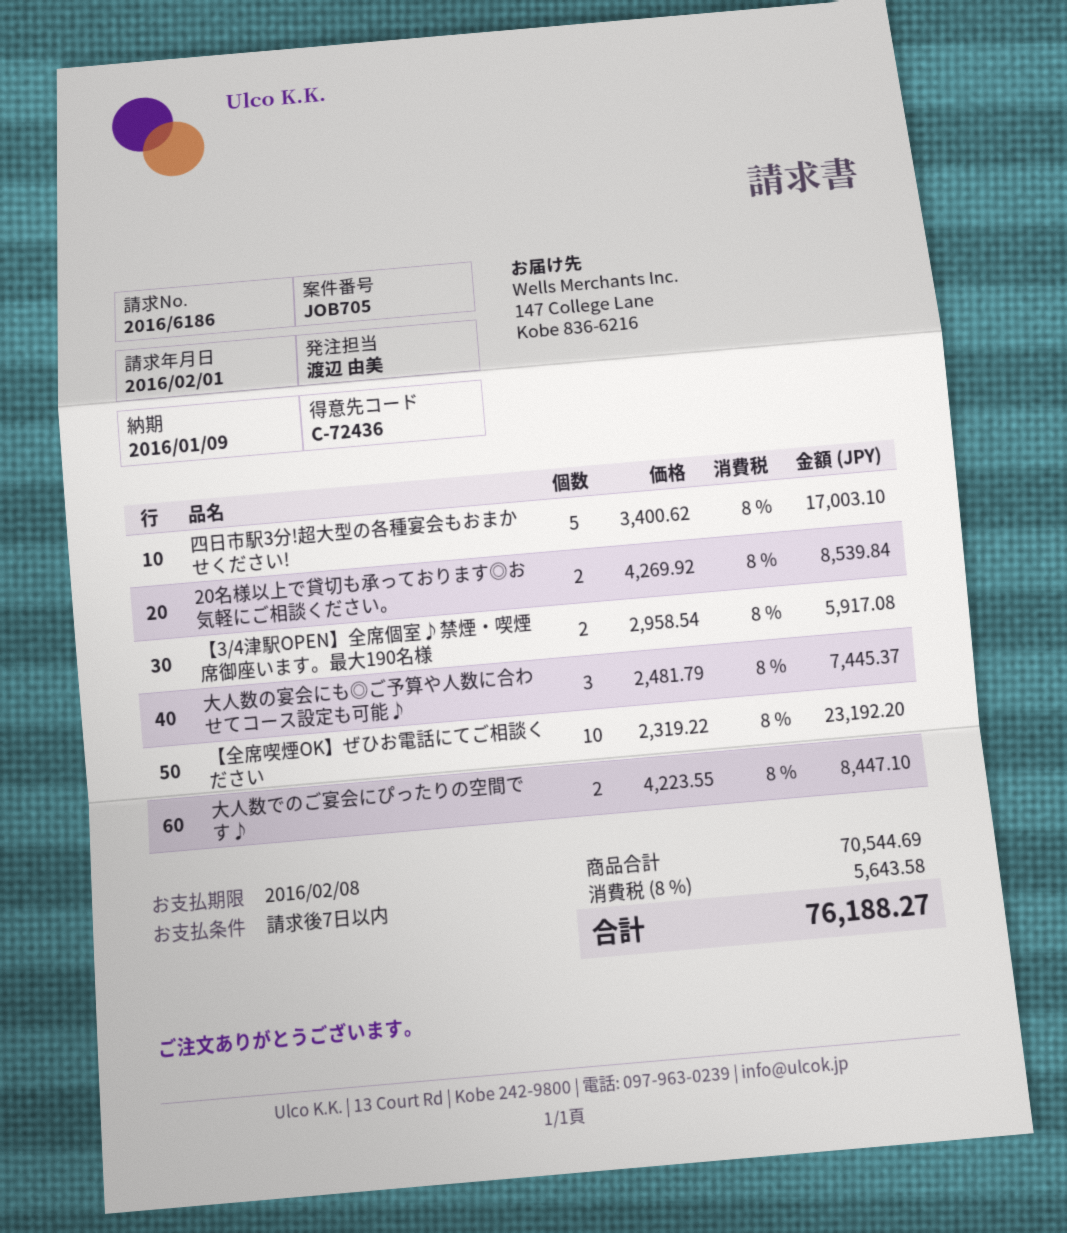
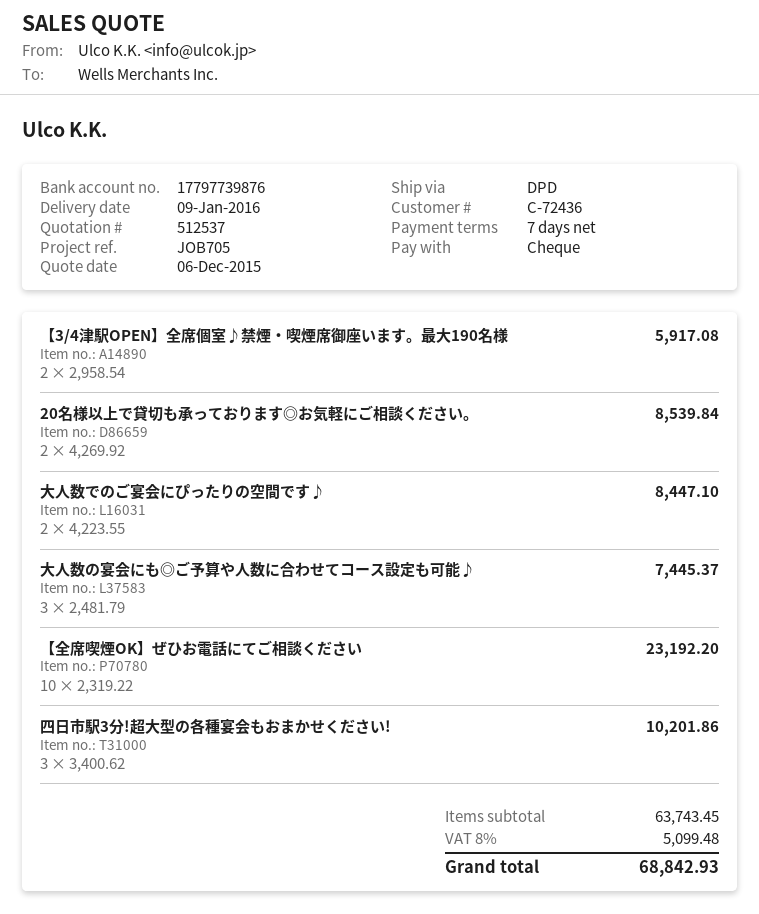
四日市駅3分!超大型の各種宴会もおまかせください!: 5 x 3400.62 = 17003.10 -> 3 x 3400.62 = 10201.86
subtotal: 70544.69 -> 63743.45
tax: 8% = 5643.58 -> 8% = 5099.48
total: 76188.27 -> 68842.93

